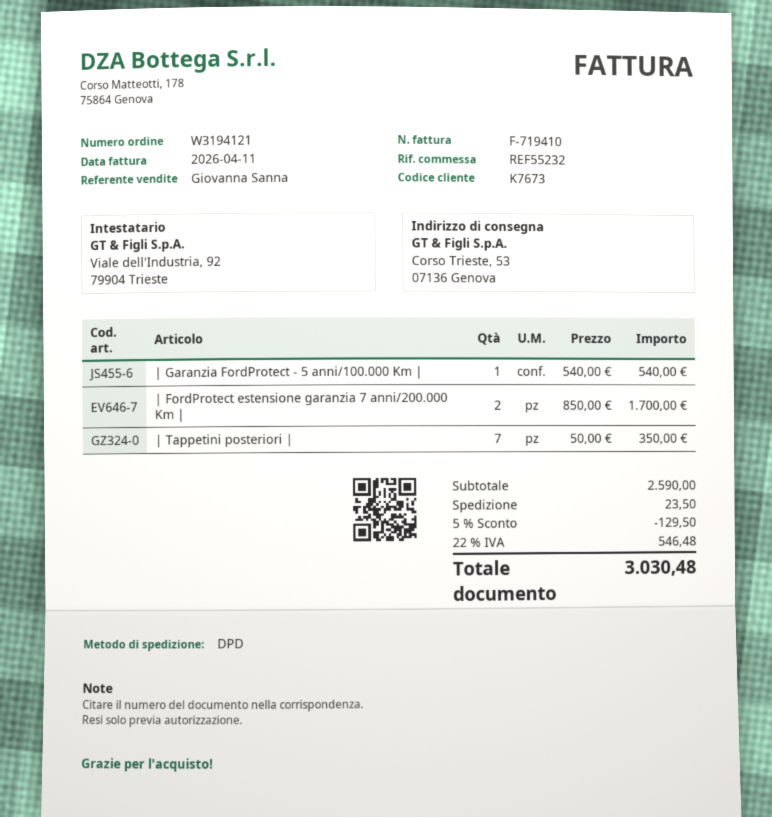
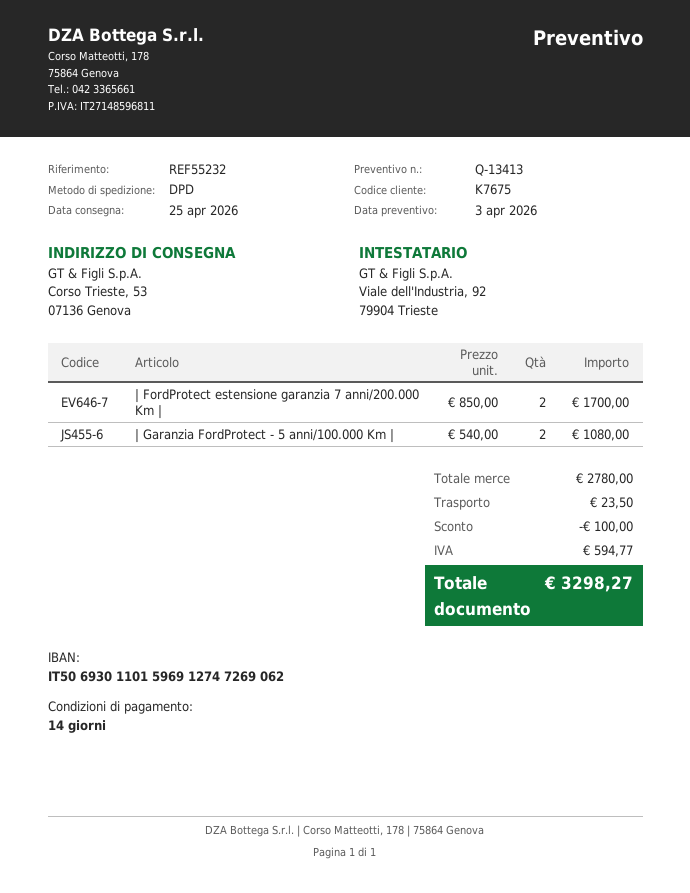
customer number: K7673 -> K7675
| Garanzia FordProtect - 5 anni/100.000 Km |: 1 x 540.00 = 540.00 -> 2 x 540.00 = 1080.00
| Tappetini posteriori |: 7 x 50.00 = 350.00 -> none
subtotal: 2590.00 -> 2780.00
discount: 129.50 -> 100.00
tax: 546.48 -> 594.77
total: 3030.48 -> 3298.27

